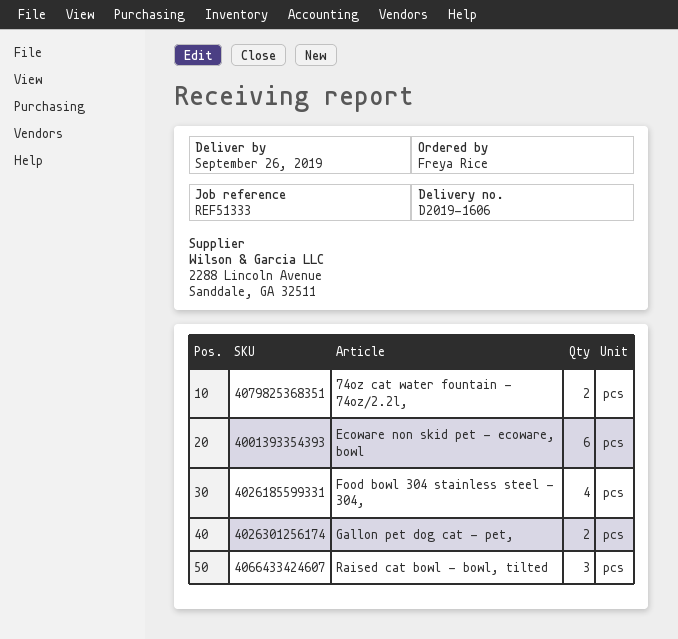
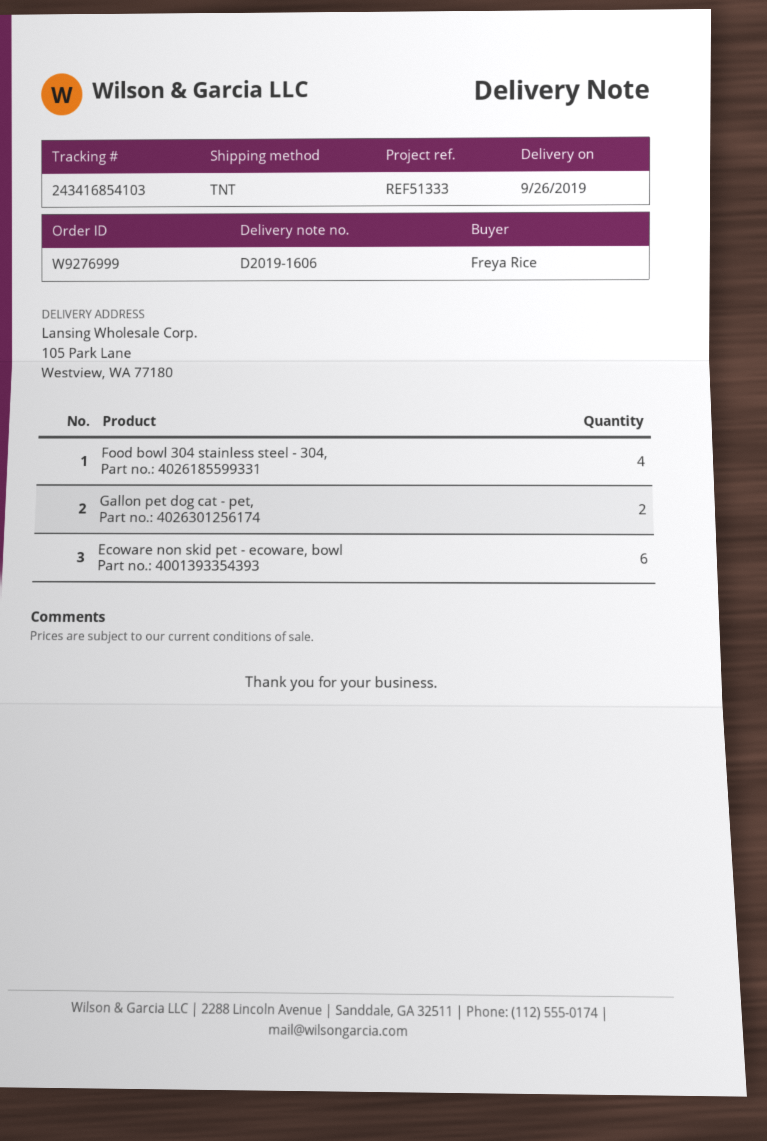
74oz cat water fountain - 74oz/2.2l,: 2 -> none
Raised cat bowl - bowl, tilted: 3 -> none

